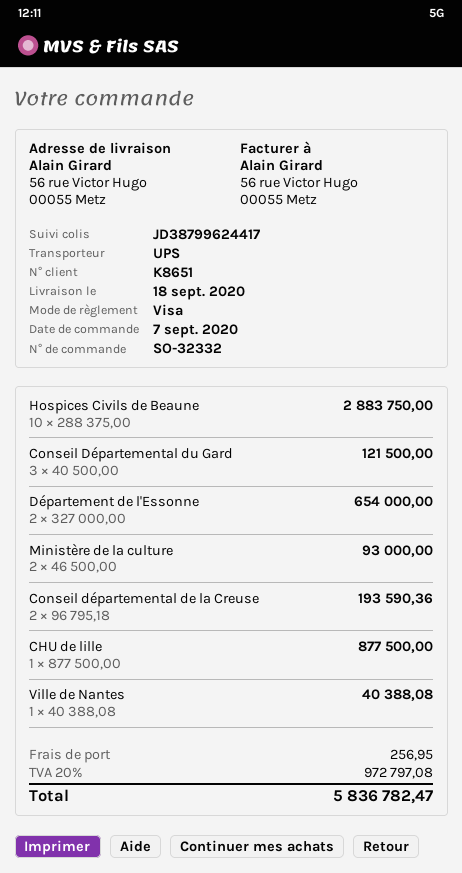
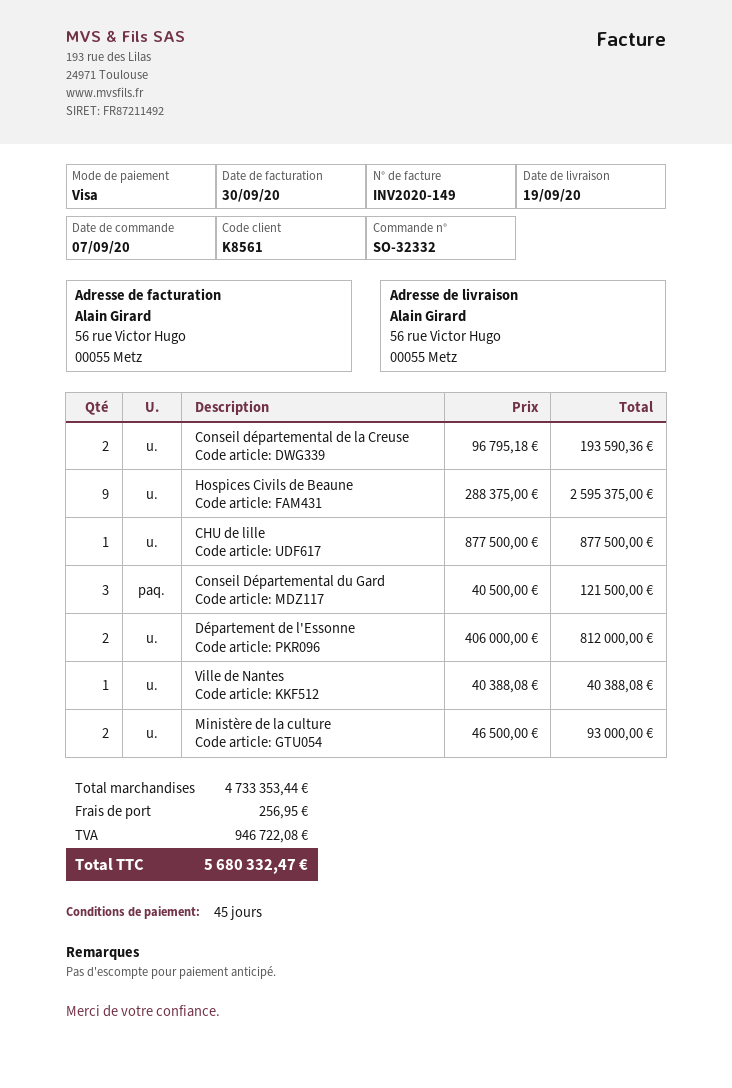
delivery date: 2020-09-18 -> 2020-09-19
customer number: K8651 -> K8561
Hospices Civils de Beaune: 10 x 288375.00 = 2883750.00 -> 9 x 288375.00 = 2595375.00
Département de l'Essonne: 2 x 327000.00 = 654000.00 -> 2 x 406000.00 = 812000.00
tax: 972797.08 -> 946722.08
total: 5836782.47 -> 5680332.47

